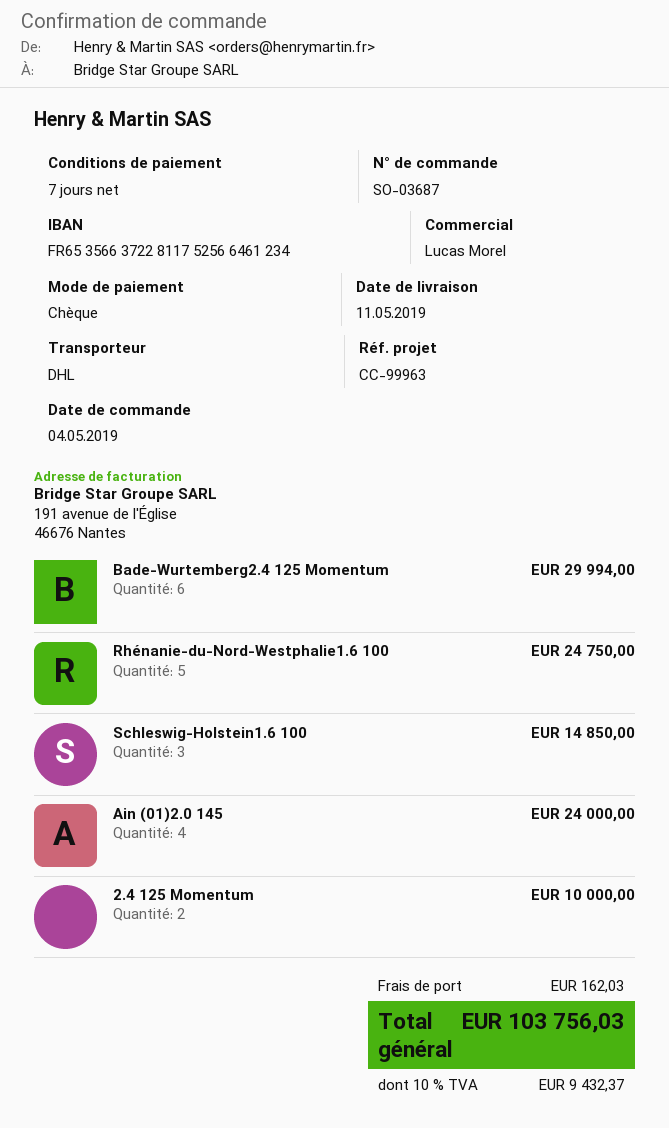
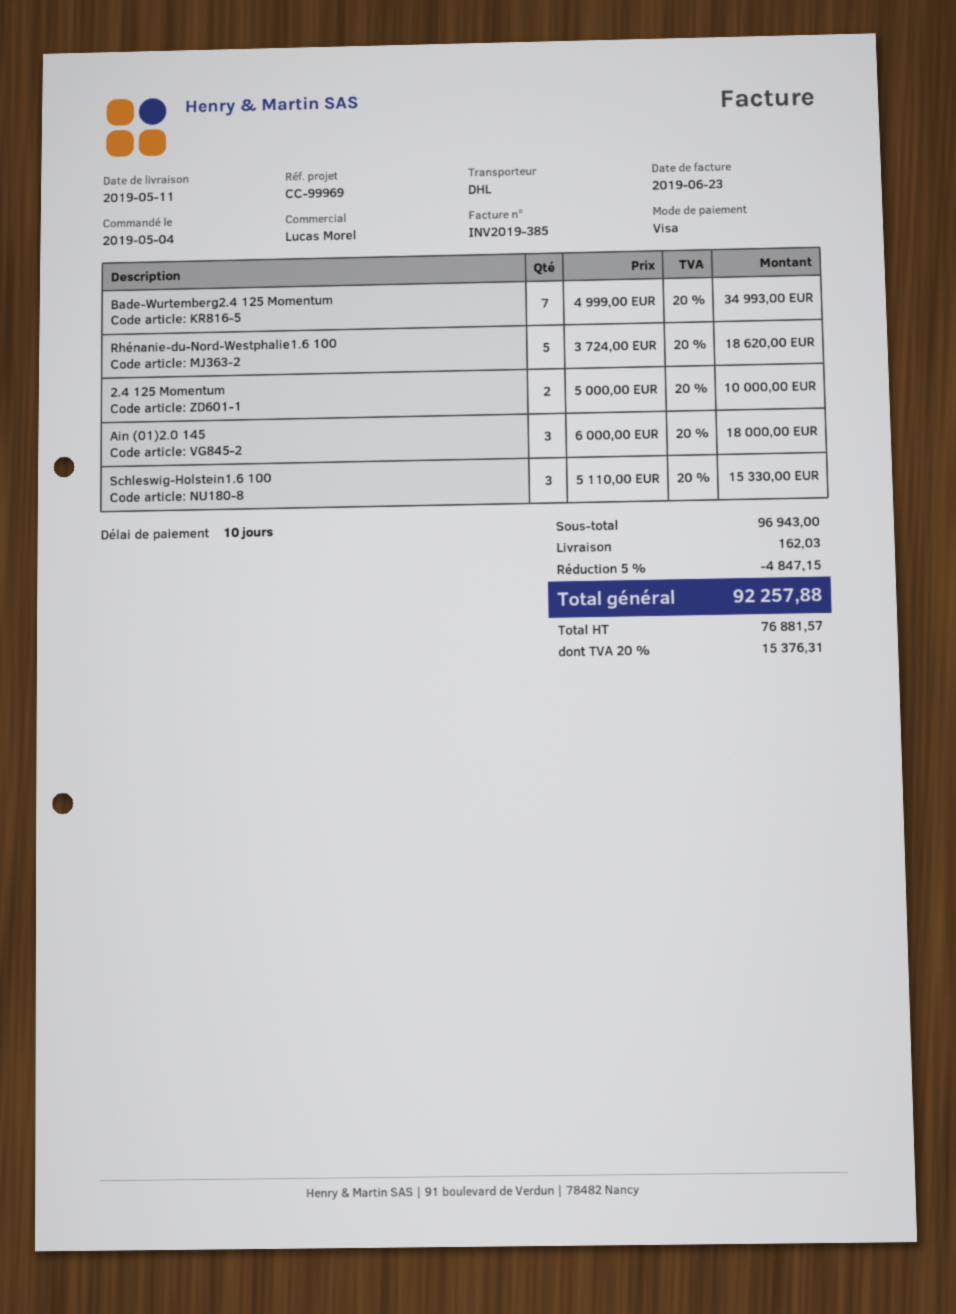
payment terms: 7 days -> 10 days
reference: CC-99963 -> CC-99969
payment method: cheque -> Visa
Bade-Wurtemberg2.4 125 Momentum: 6 for 29994.00 -> 7 for 34993.00
Rhénanie-du-Nord-Westphalie1.6 100: 5 for 24750.00 -> 5 for 18620.00
Schleswig-Holstein1.6 100: 3 for 14850.00 -> 3 for 15330.00
Ain (01)2.0 145: 4 for 24000.00 -> 3 for 18000.00
discount: none -> 5% = 4847.15
tax: 10% = 9432.37 -> 20% = 15376.31
total: 103756.03 -> 92257.88

